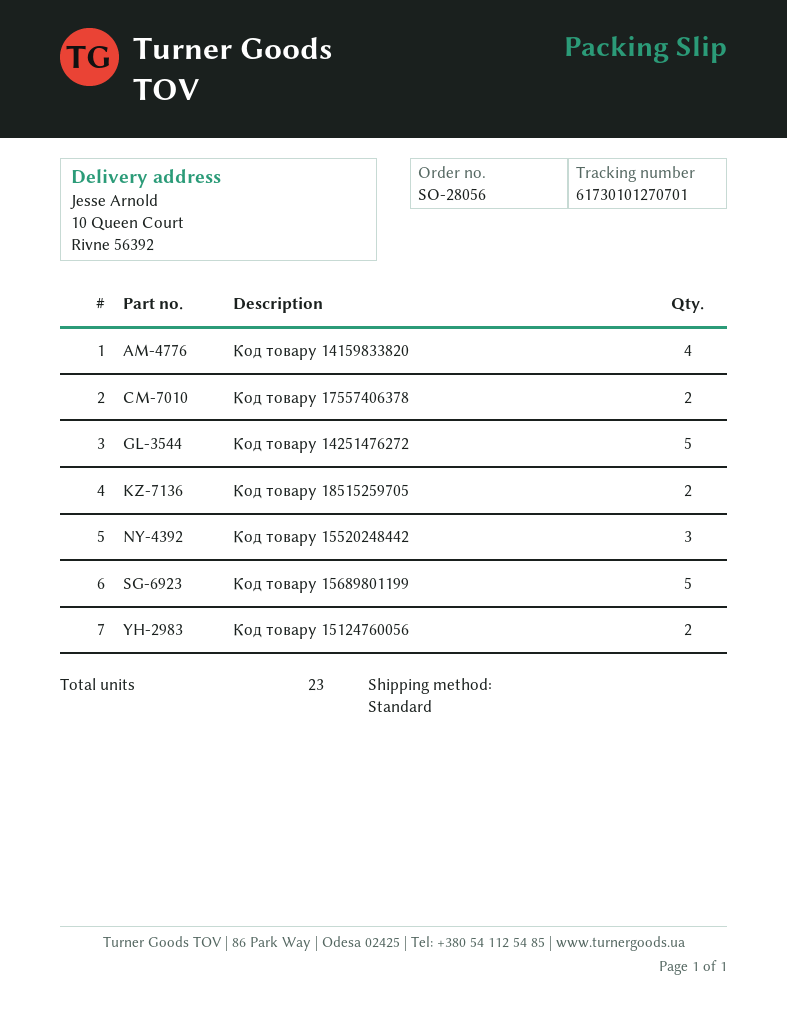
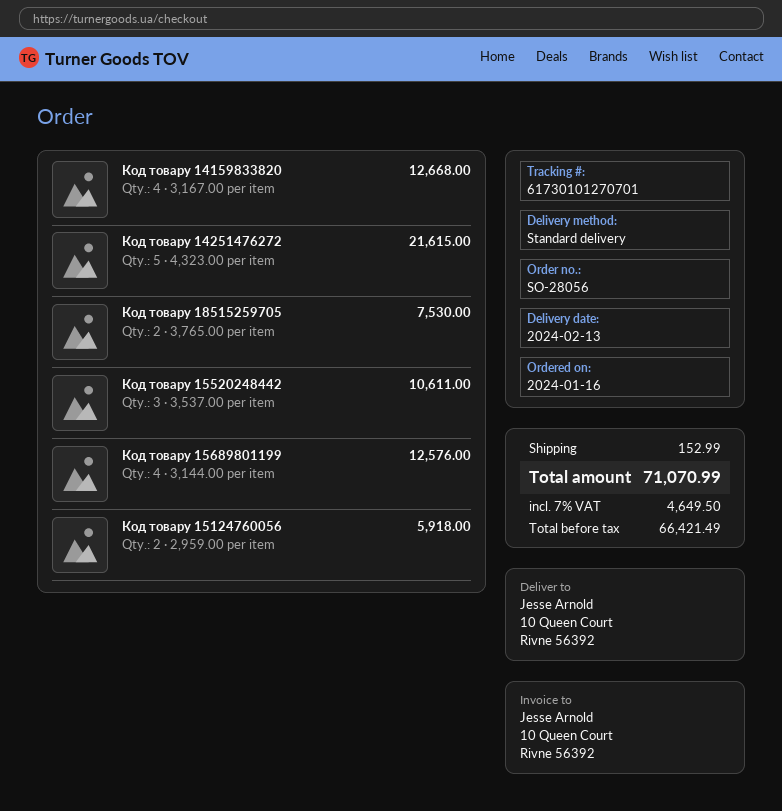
Код товару 17557406378: 2 -> none
Код товару 15689801199: 5 -> 4

